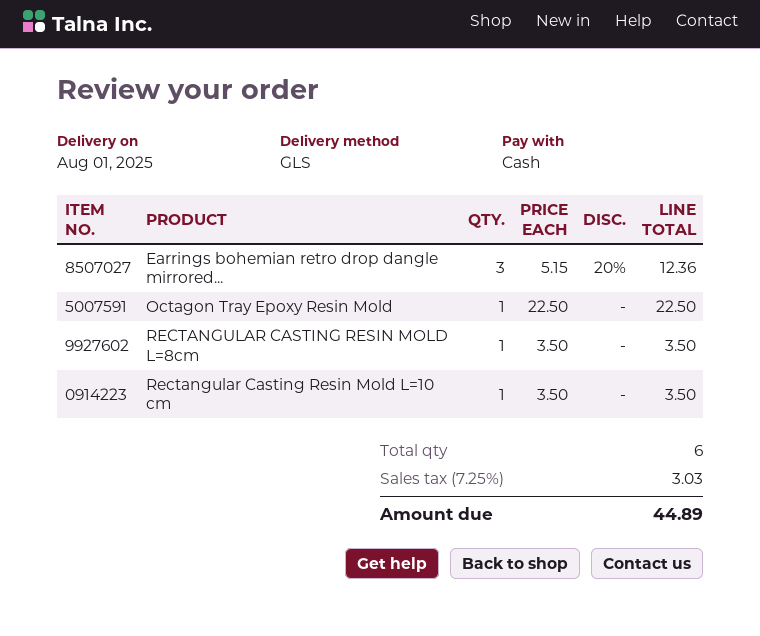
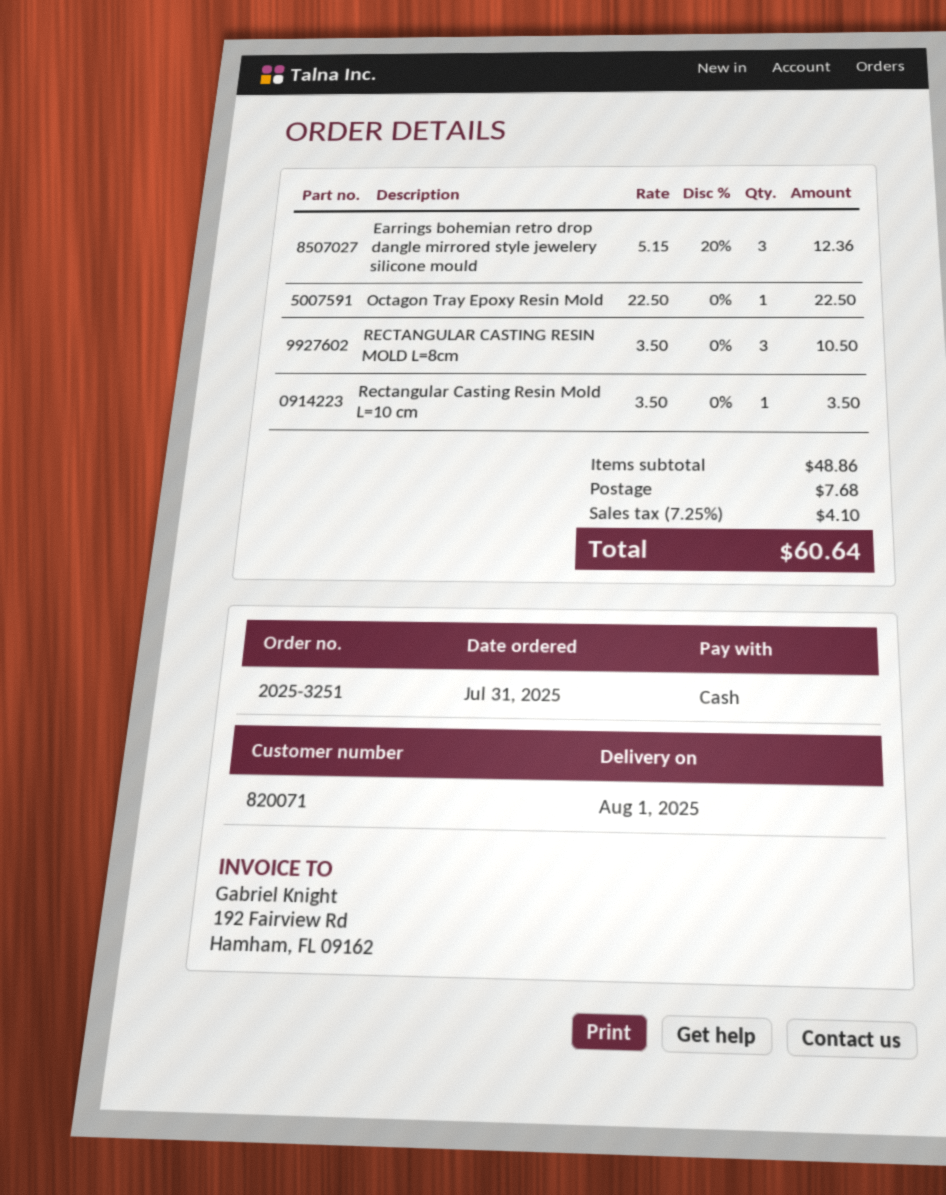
RECTANGULAR CASTING RESIN MOLD L=8cm: 1 x 3.50 = 3.50 -> 3 x 3.50 = 10.50
shipping: none -> 7.68
tax: 7.25% = 3.03 -> 7.25% = 4.10
total: 44.89 -> 60.64

